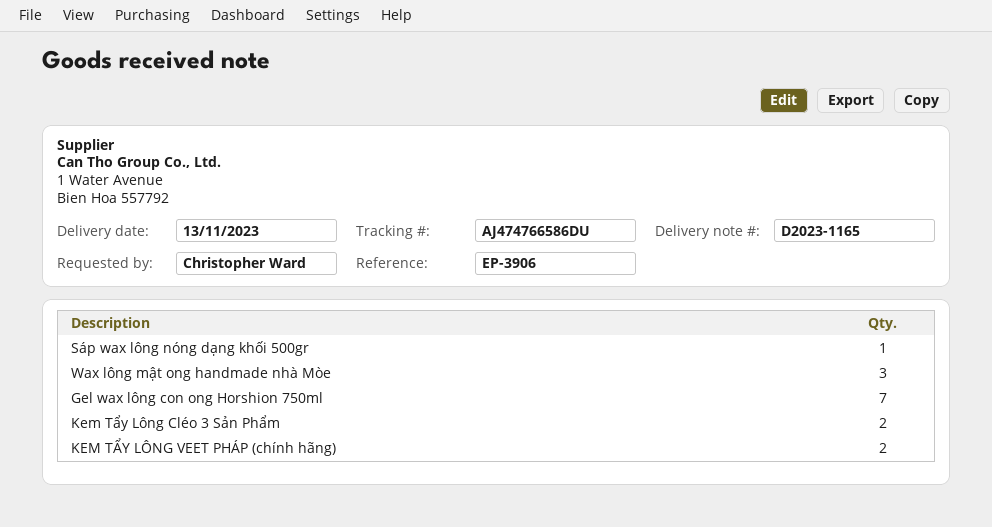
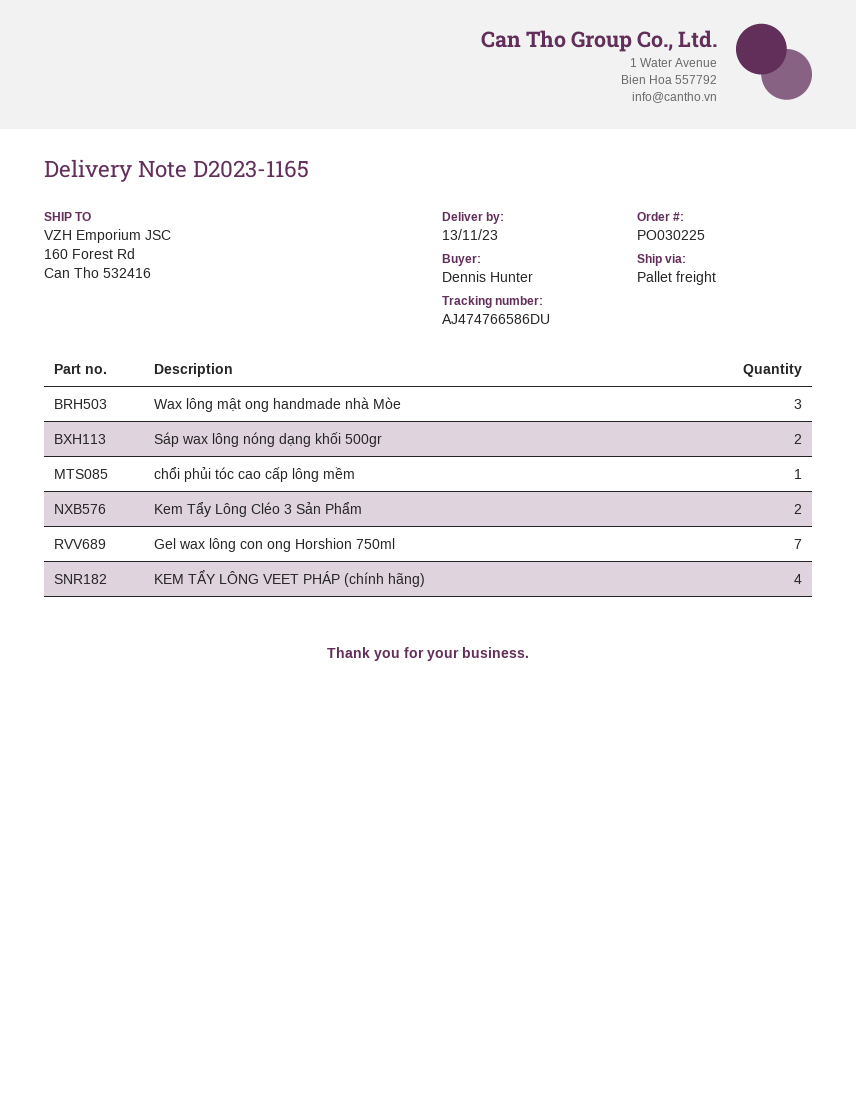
ordered by: Christopher Ward -> Dennis Hunter
Sáp wax lông nóng dạng khối 500gr: 1 -> 2
KEM TẨY LÔNG VEET PHÁP (chính hãng): 2 -> 4
chổi phủi tóc cao cấp lông mềm: none -> 1

